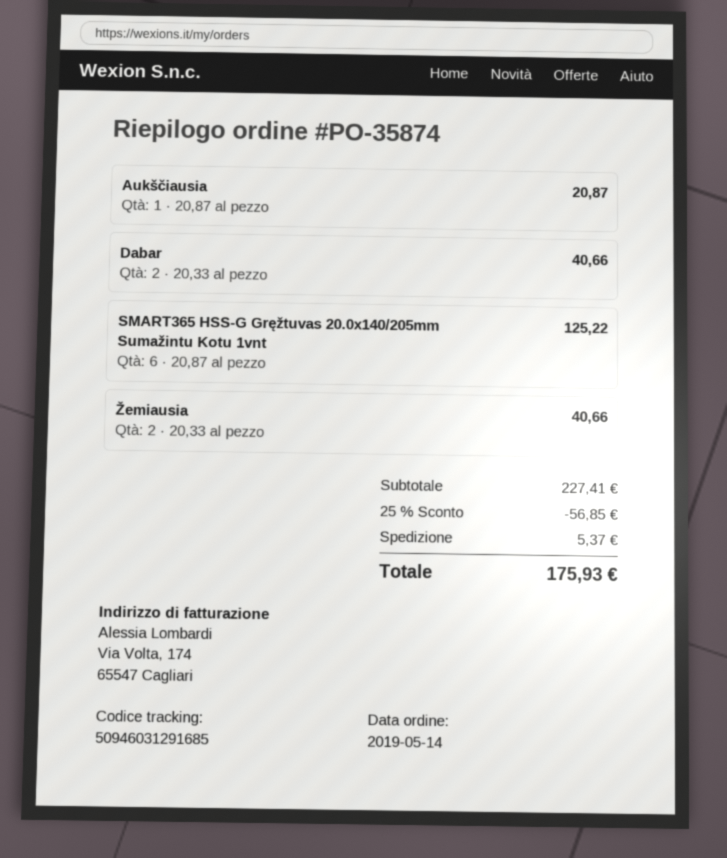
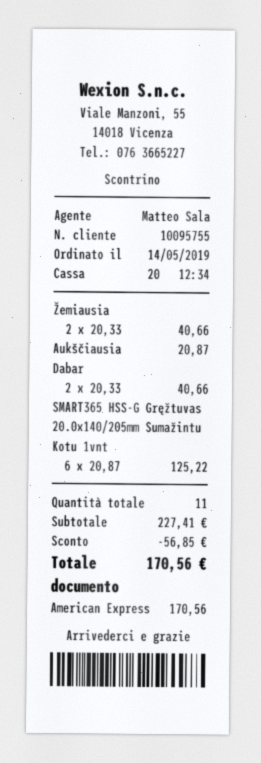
shipping: 5.37 -> none
total: 175.93 -> 170.56

